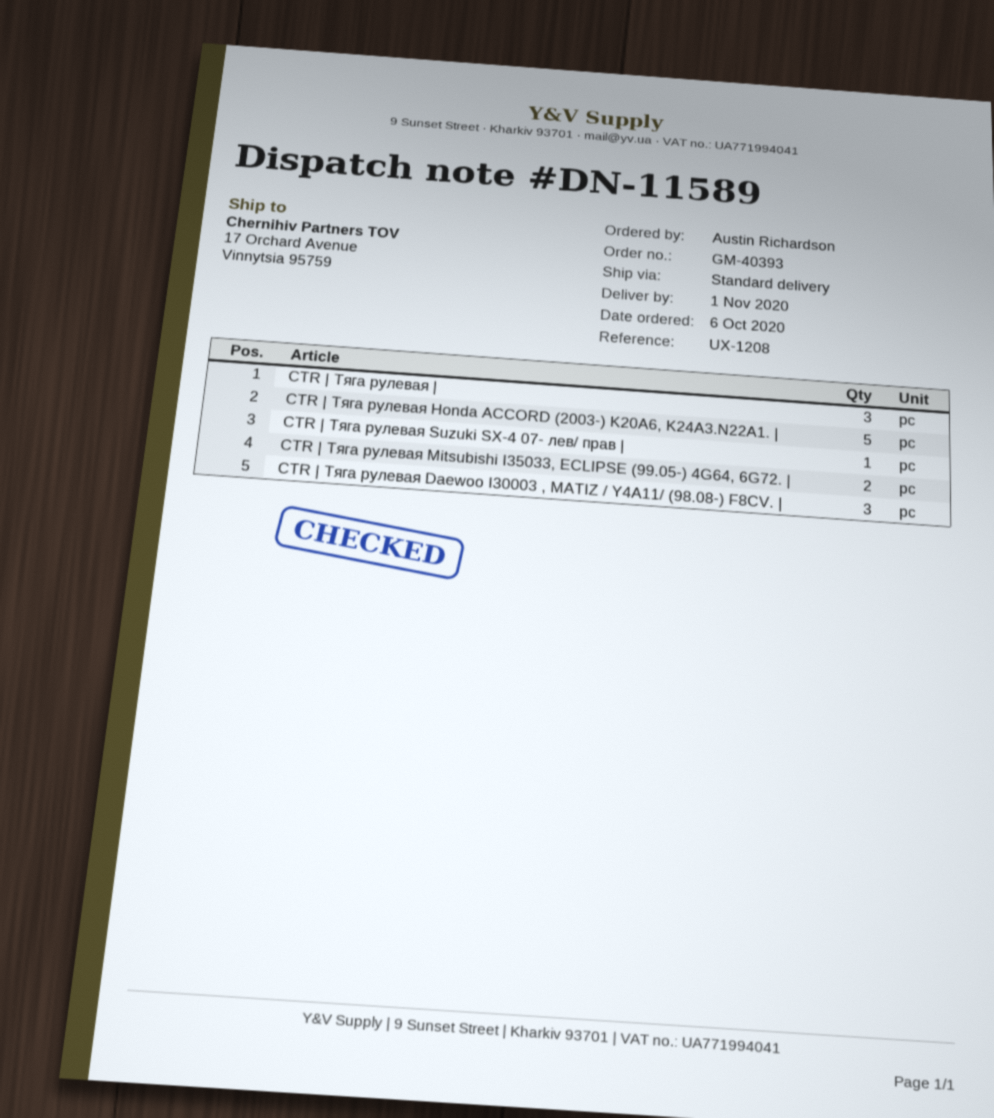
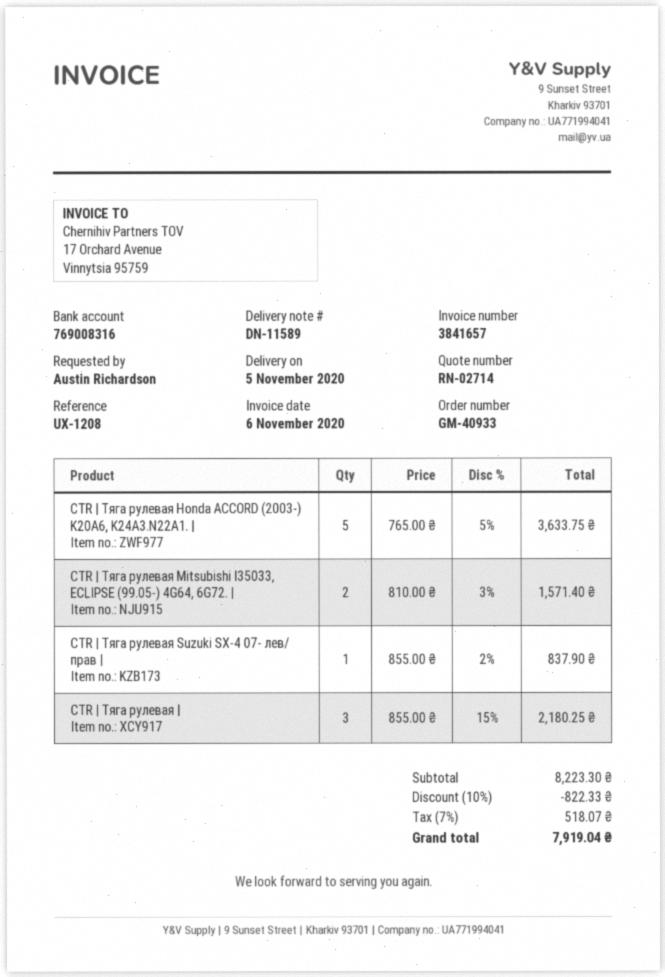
order number: GM-40393 -> GM-40933
delivery date: 2020-11-01 -> 2020-11-05
CTR | Тяга рулевая Daewoo I30003 , MATIZ / Y4A11/ (98.08-) F8CV. |: 3 -> none

